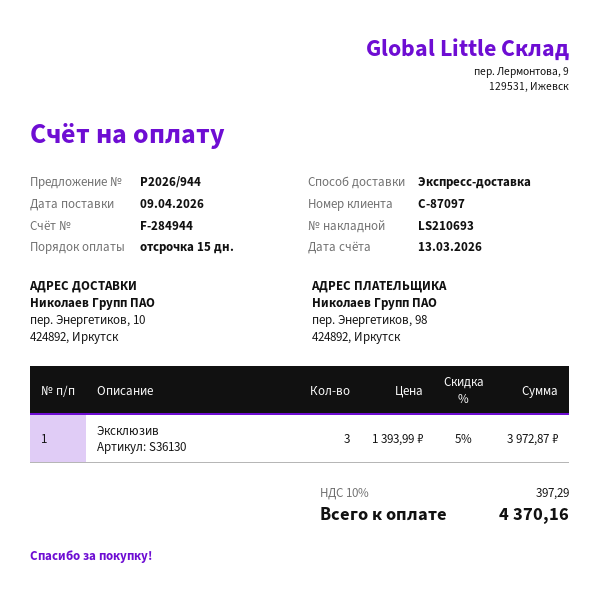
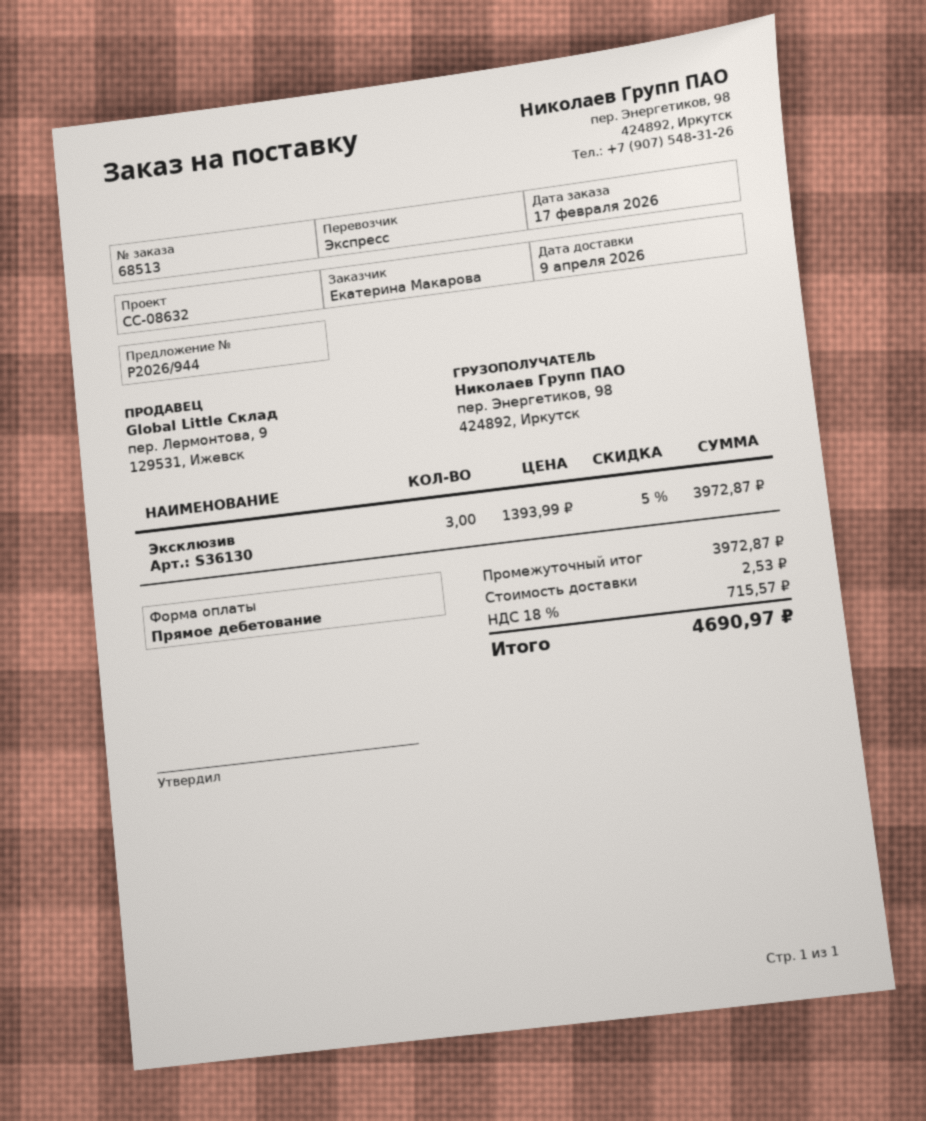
ship to: пер. Энергетиков, 10, 424892, Иркутск -> пер. Энергетиков, 98, 424892, Иркутск
shipping: none -> 2.53
tax: 10% = 397.29 -> 18% = 715.57
total: 4370.16 -> 4690.97

